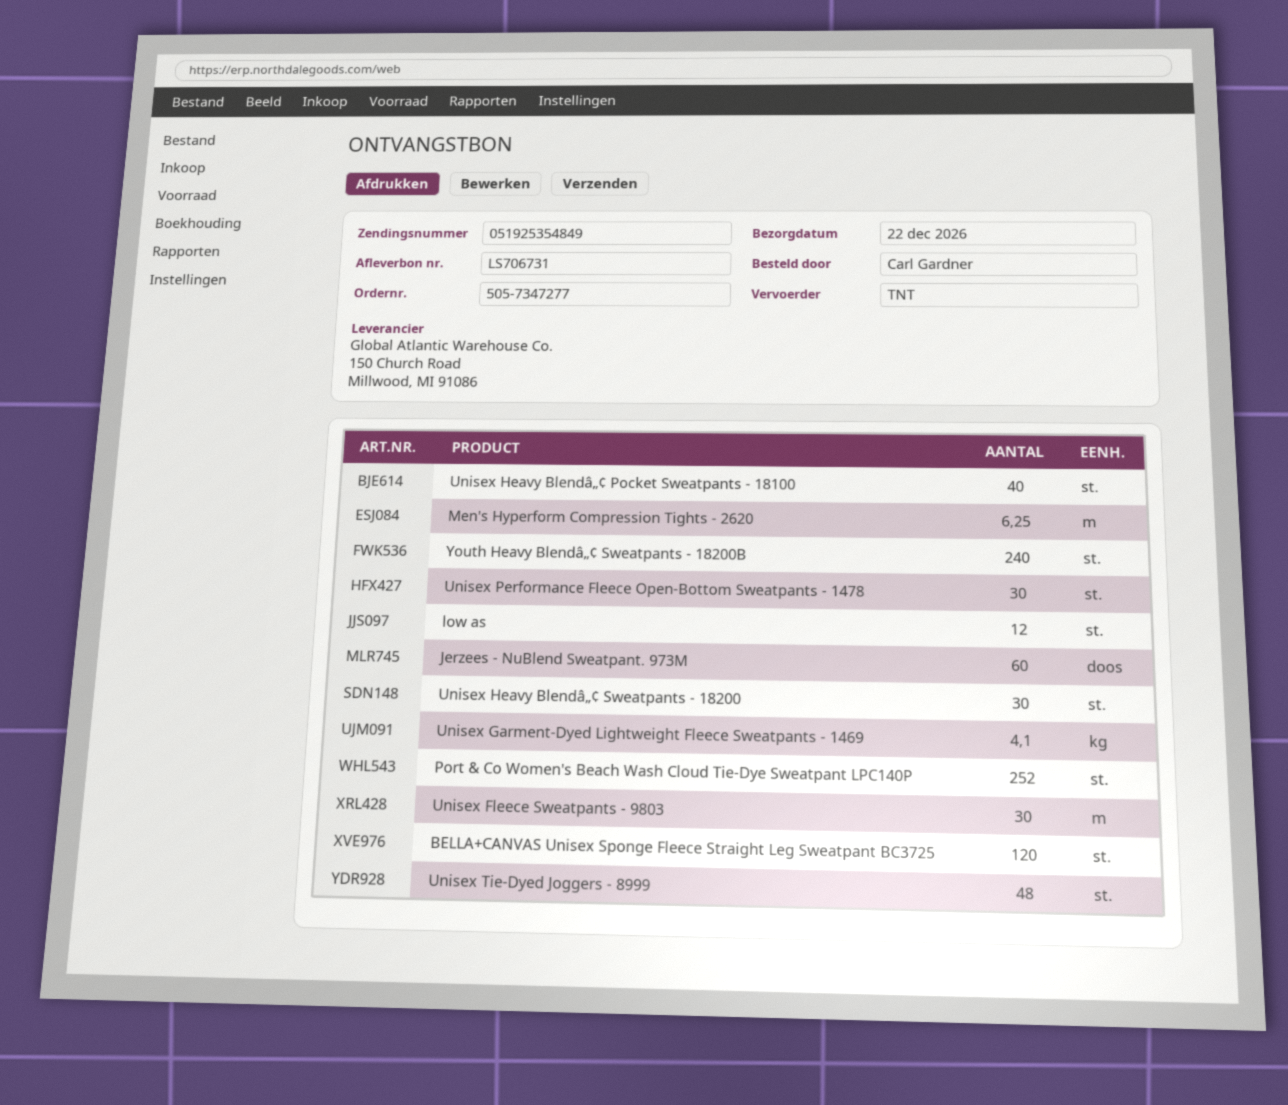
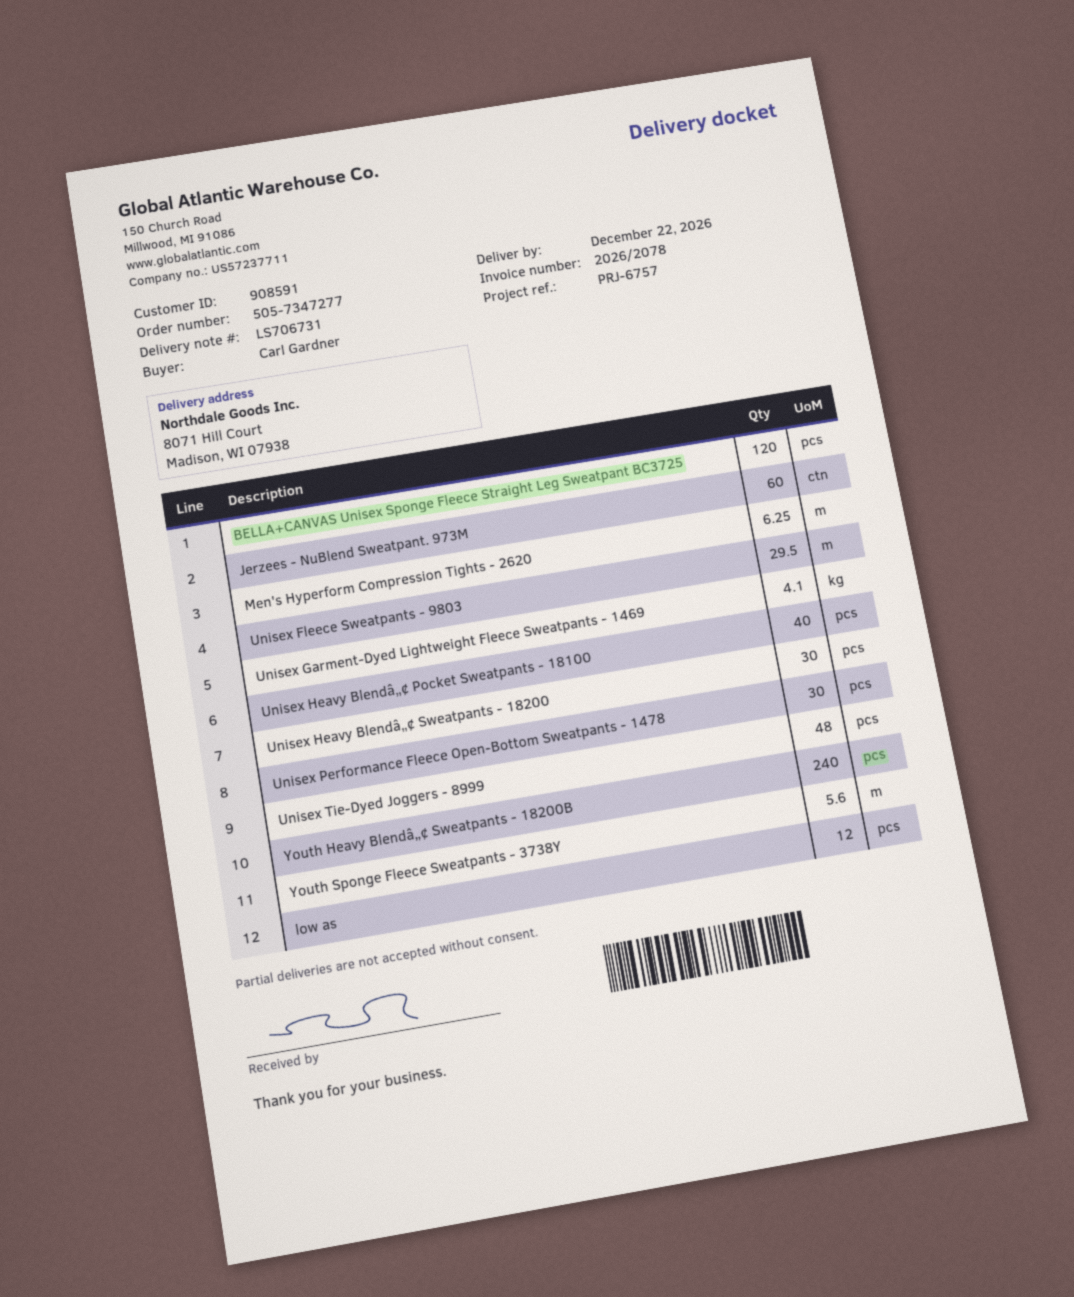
Port & Co Women's Beach Wash Cloud Tie-Dye Sweatpant LPC140P: 252 -> none
Unisex Fleece Sweatpants - 9803: 30 -> 29.5
Youth Sponge Fleece Sweatpants - 3738Y: none -> 5.6

